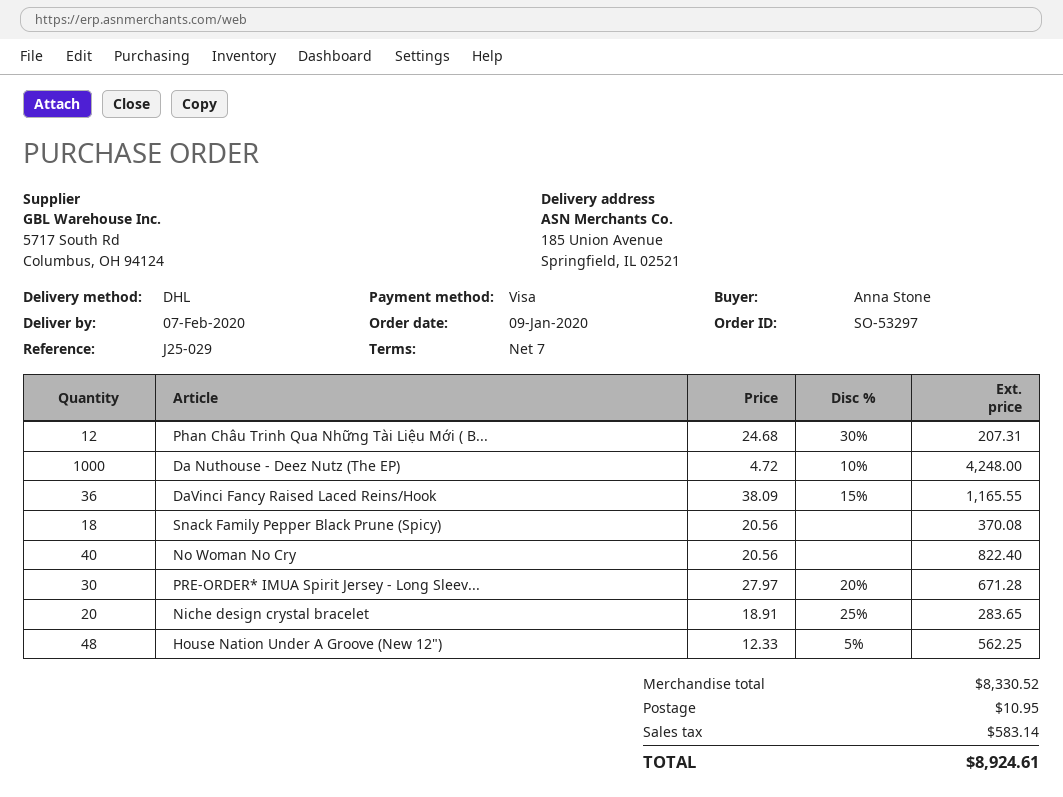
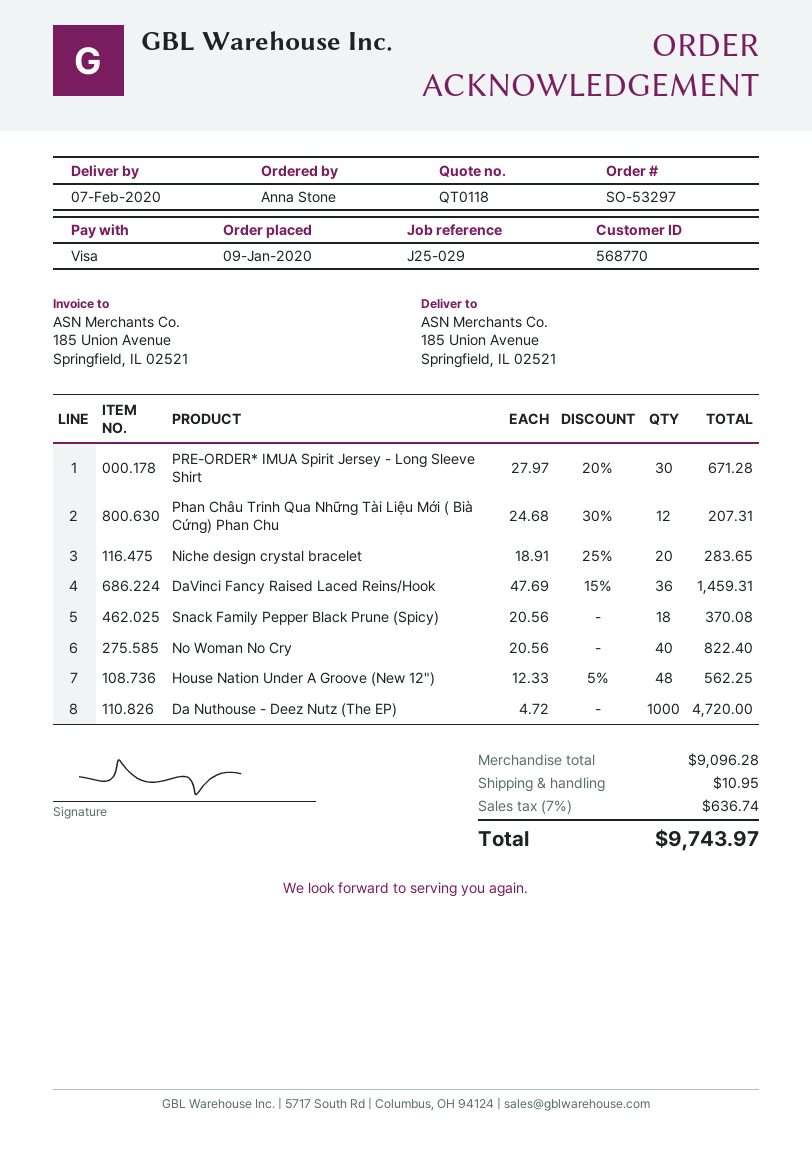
Da Nuthouse - Deez Nutz (The EP): 1000 x 4.72 - 10% = 4248.00 -> 1000 x 4.72 = 4720.00
DaVinci Fancy Raised Laced Reins/Hook: 36 x 38.09 - 15% = 1165.55 -> 36 x 47.69 - 15% = 1459.31
subtotal: 8330.52 -> 9096.28
tax: 583.14 -> 636.74
total: 8924.61 -> 9743.97

